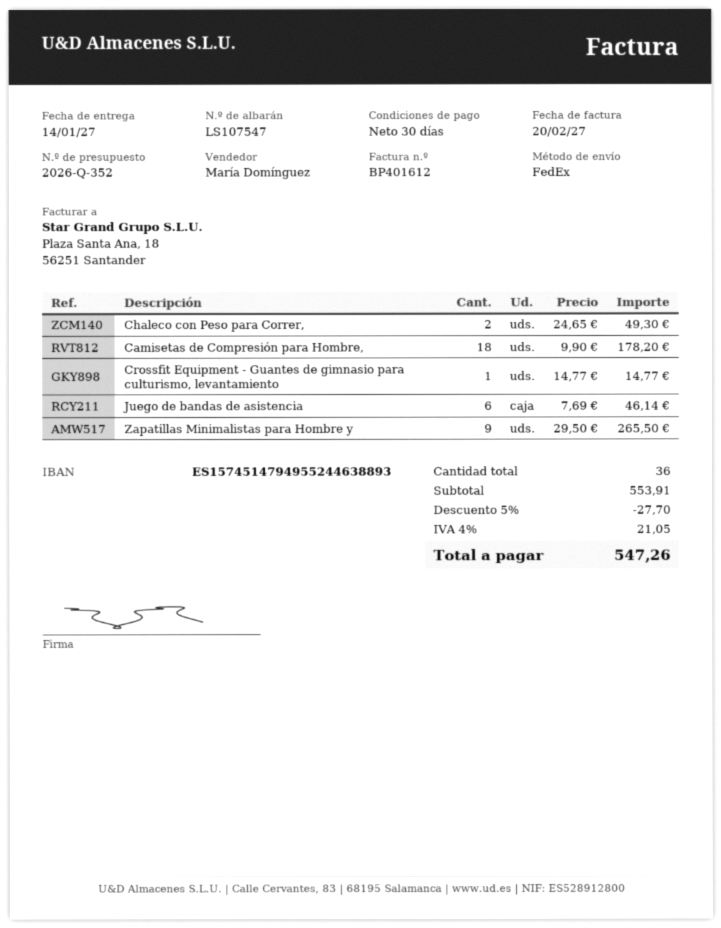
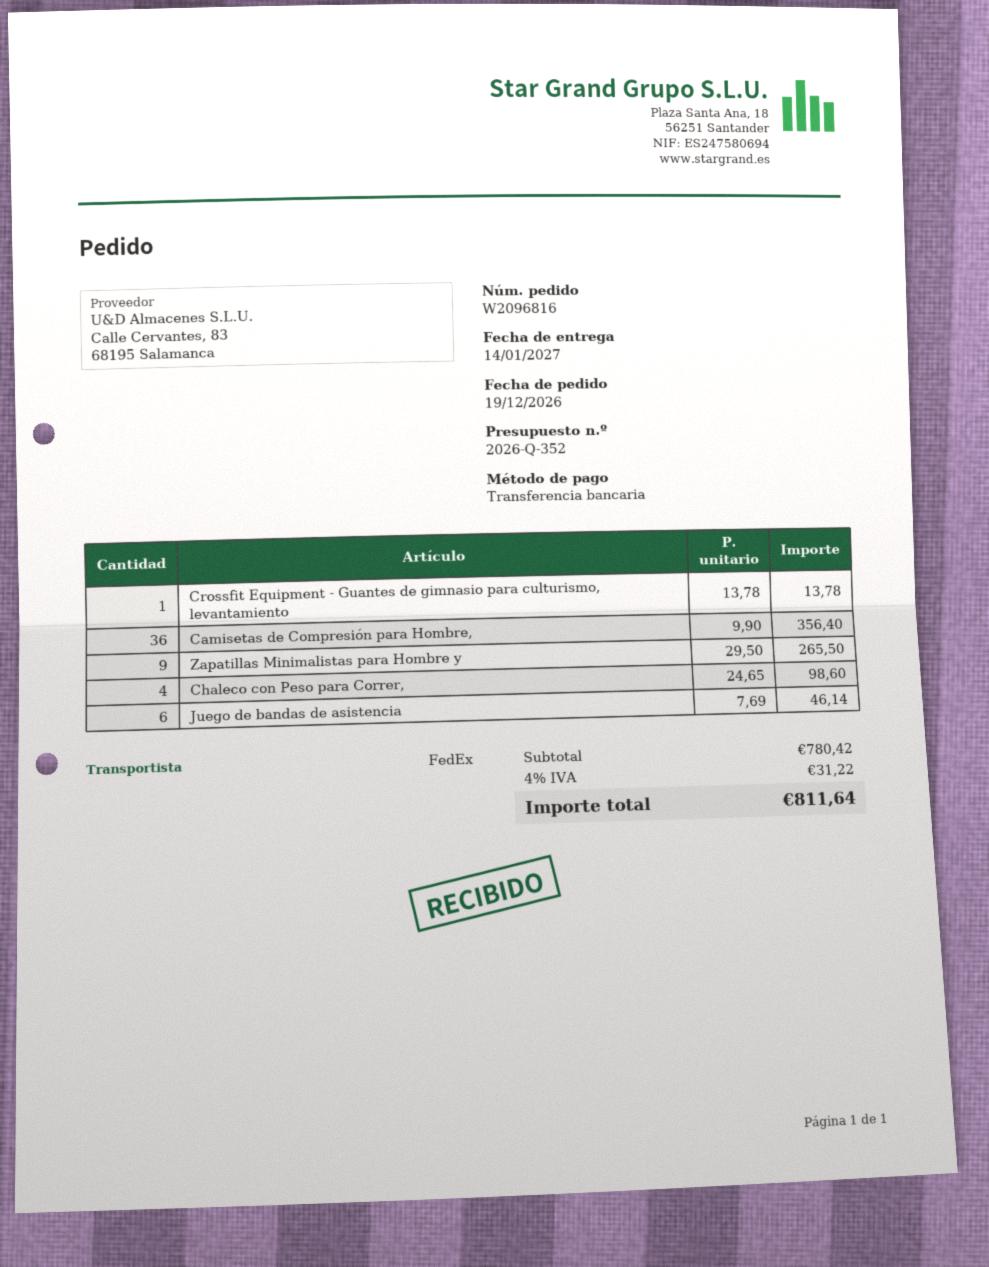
Chaleco con Peso para Correr,: 2 x 24.65 = 49.30 -> 4 x 24.65 = 98.60
Camisetas de Compresión para Hombre,: 18 x 9.90 = 178.20 -> 36 x 9.90 = 356.40
Crossfit Equipment - Guantes de gimnasio para culturismo, levantamiento: 1 x 14.77 = 14.77 -> 1 x 13.78 = 13.78
subtotal: 553.91 -> 780.42
discount: 5% = 27.70 -> none
tax: 4% = 21.05 -> 4% = 31.22
total: 547.26 -> 811.64

